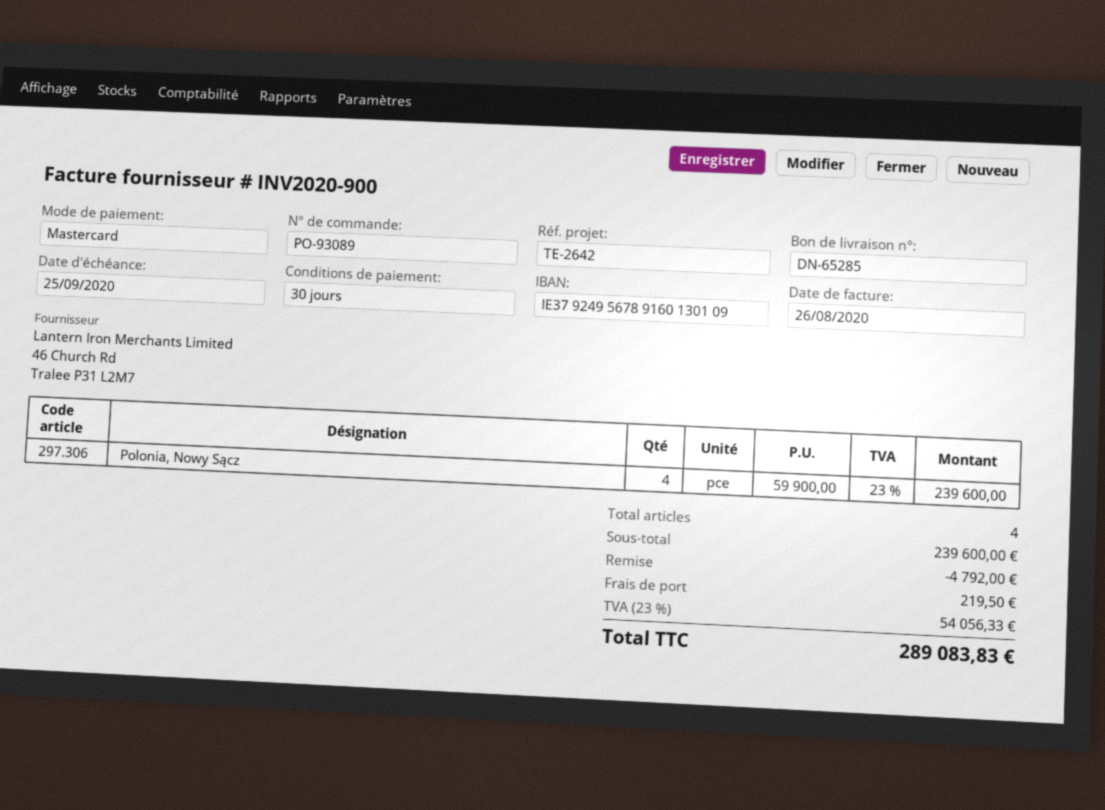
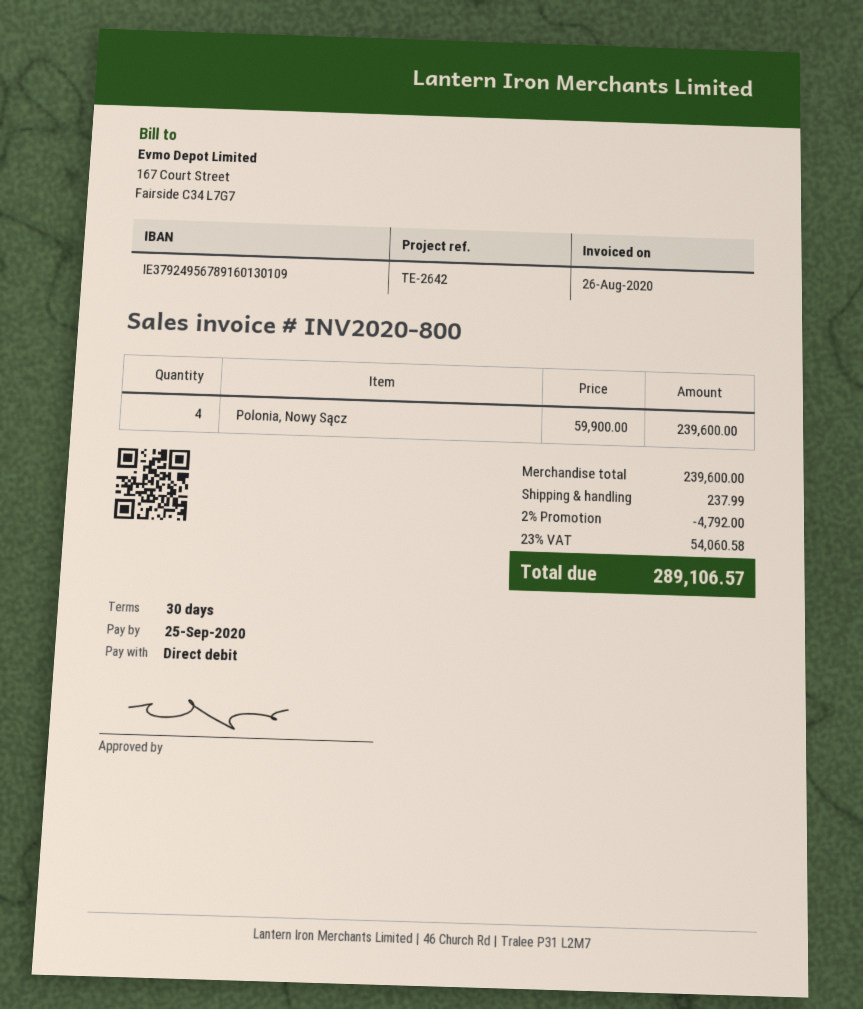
invoice number: INV2020-900 -> INV2020-800
payment method: Mastercard -> direct debit
shipping: 219.50 -> 237.99
tax: 23% = 54056.33 -> 23% = 54060.58
total: 289083.83 -> 289106.57

